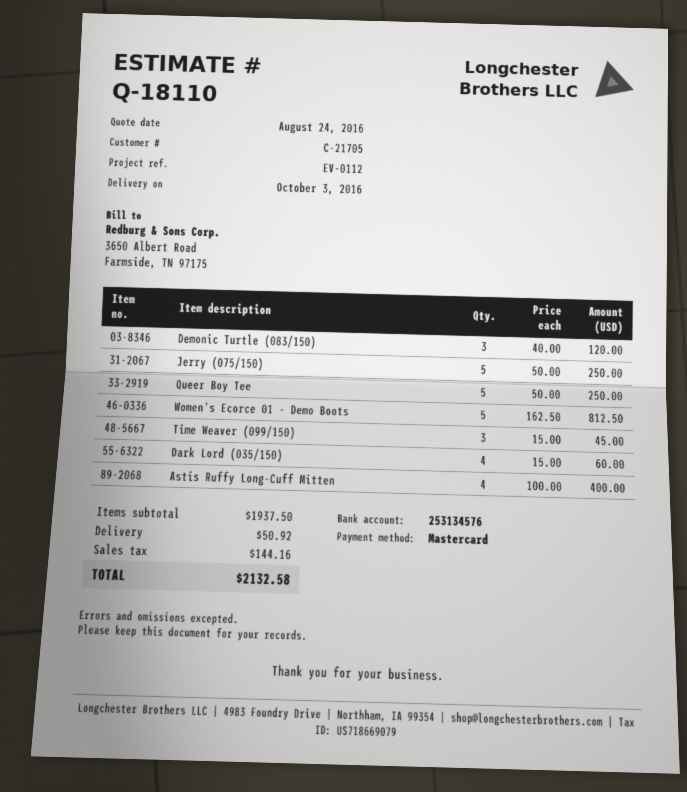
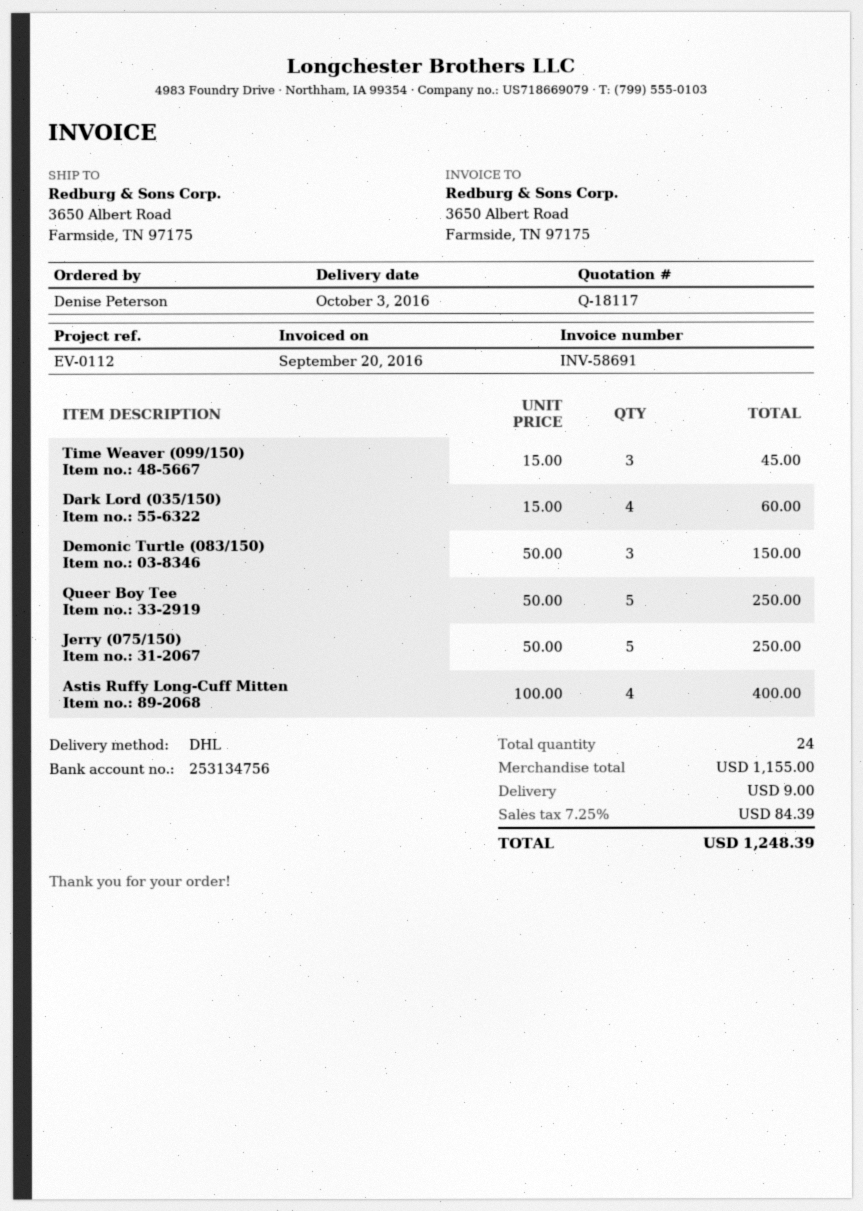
quote number: Q-18110 -> Q-18117
bank account: 253134576 -> 253134756
Demonic Turtle (083/150): 3 x 40.00 = 120.00 -> 3 x 50.00 = 150.00
Women's Ecorce 01 - Demo Boots: 5 x 162.50 = 812.50 -> none
subtotal: 1937.50 -> 1155.00
shipping: 50.92 -> 9.00
tax: 144.16 -> 84.39
total: 2132.58 -> 1248.39

